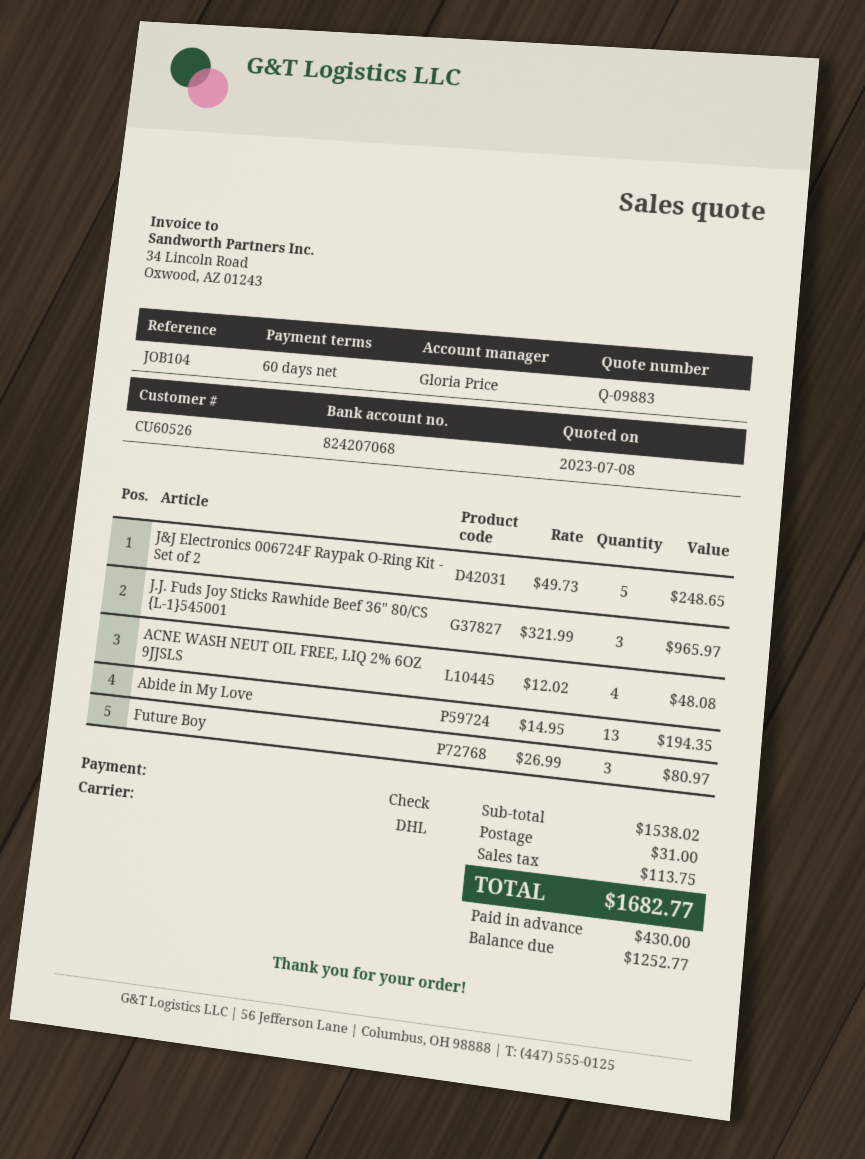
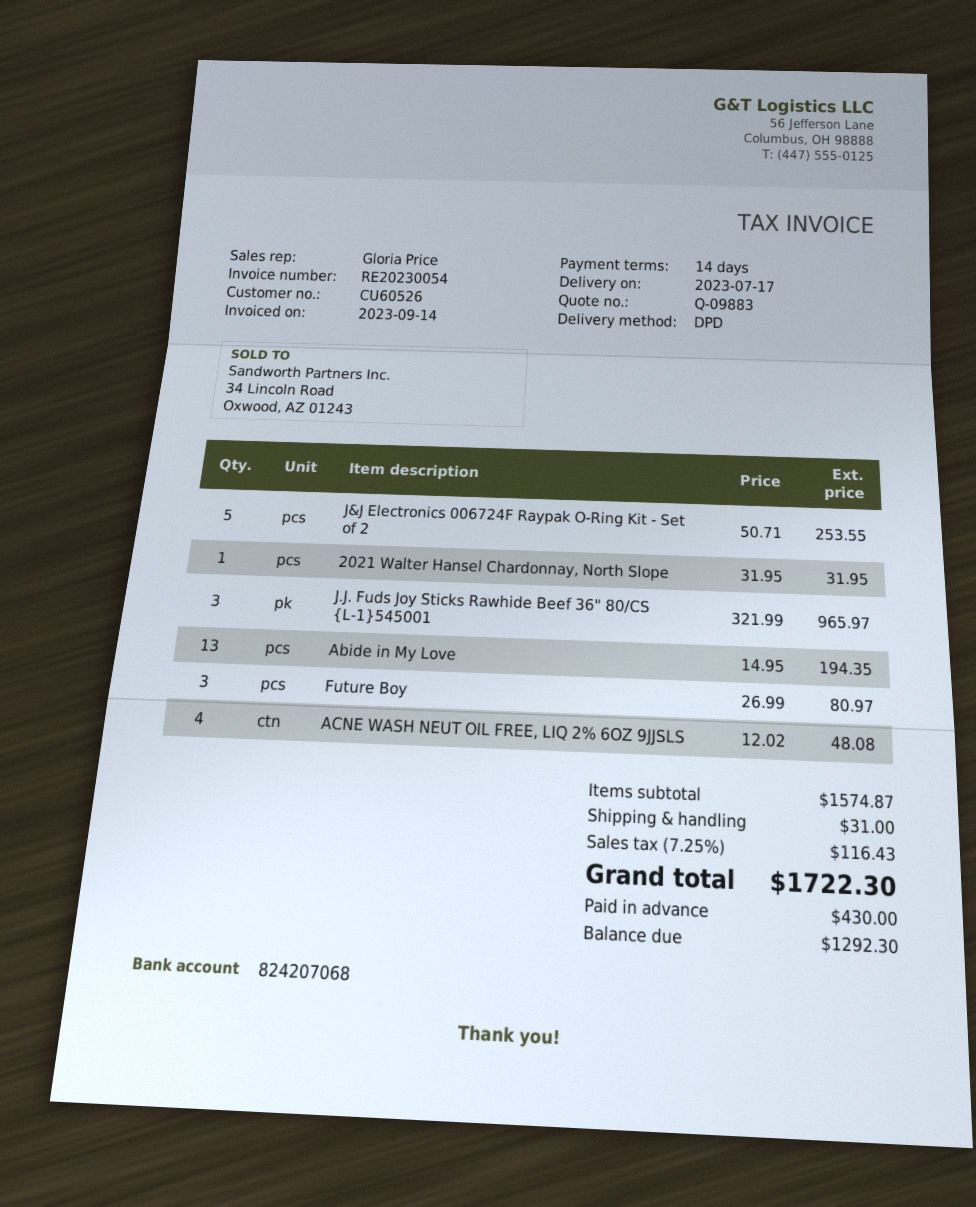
payment terms: 60 days -> 14 days
shipping method: DHL -> DPD
J&J Electronics 006724F Raypak O-Ring Kit - Set of 2: 5 x 49.73 = 248.65 -> 5 x 50.71 = 253.55
2021 Walter Hansel Chardonnay, North Slope: none -> 1 x 31.95 = 31.95
subtotal: 1538.02 -> 1574.87
tax: 113.75 -> 116.43
total: 1682.77 -> 1722.30
balance: 1252.77 -> 1292.30

